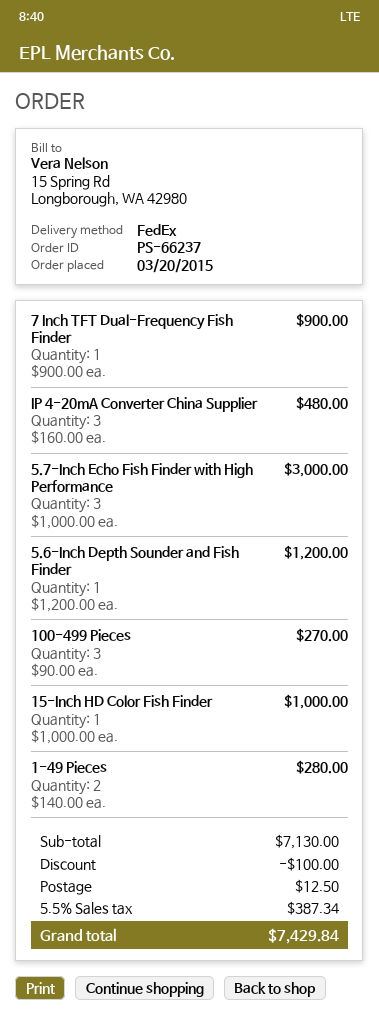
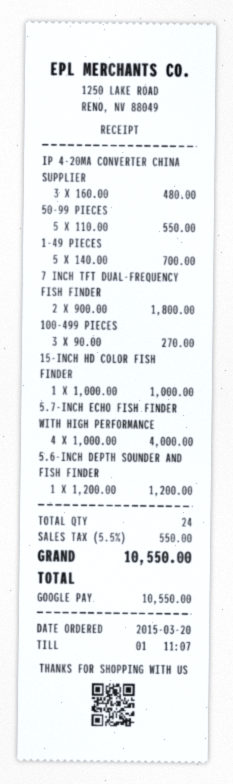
7 Inch TFT Dual-Frequency Fish Finder: 1 x 900.00 = 900.00 -> 2 x 900.00 = 1800.00
5.7-Inch Echo Fish Finder with High Performance: 3 x 1000.00 = 3000.00 -> 4 x 1000.00 = 4000.00
1-49 Pieces: 2 x 140.00 = 280.00 -> 5 x 140.00 = 700.00
50-99 PIECES: none -> 5 x 110.00 = 550.00
discount: 100.00 -> none
shipping: 12.50 -> none
tax: 5.5% = 387.34 -> 5.5% = 550.00
total: 7429.84 -> 10550.00

